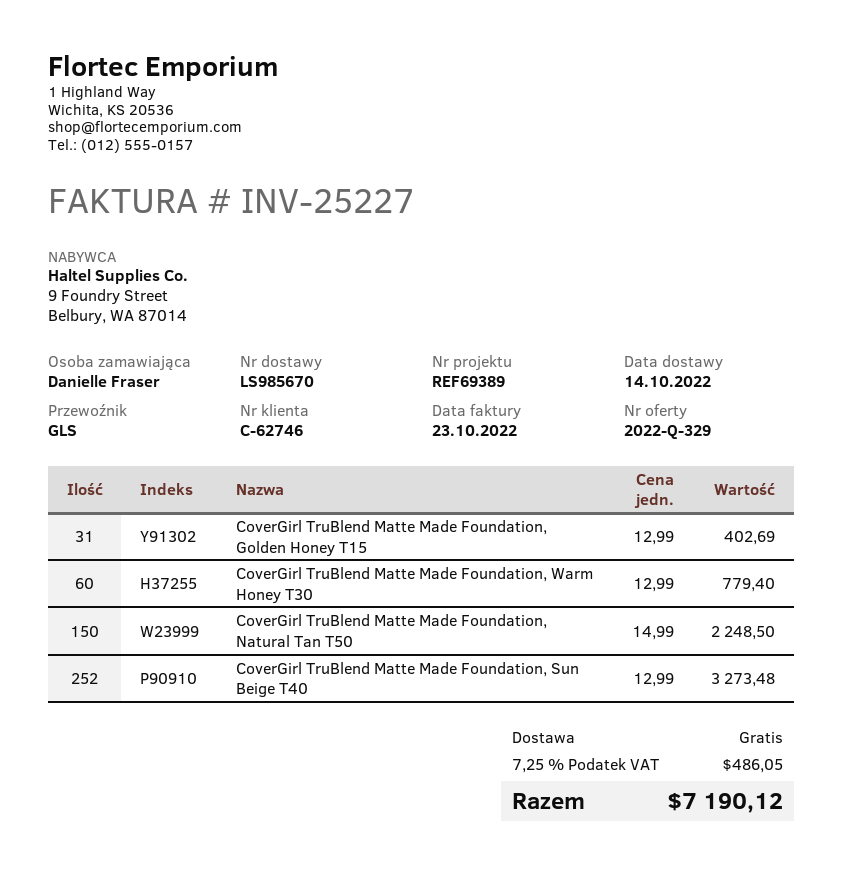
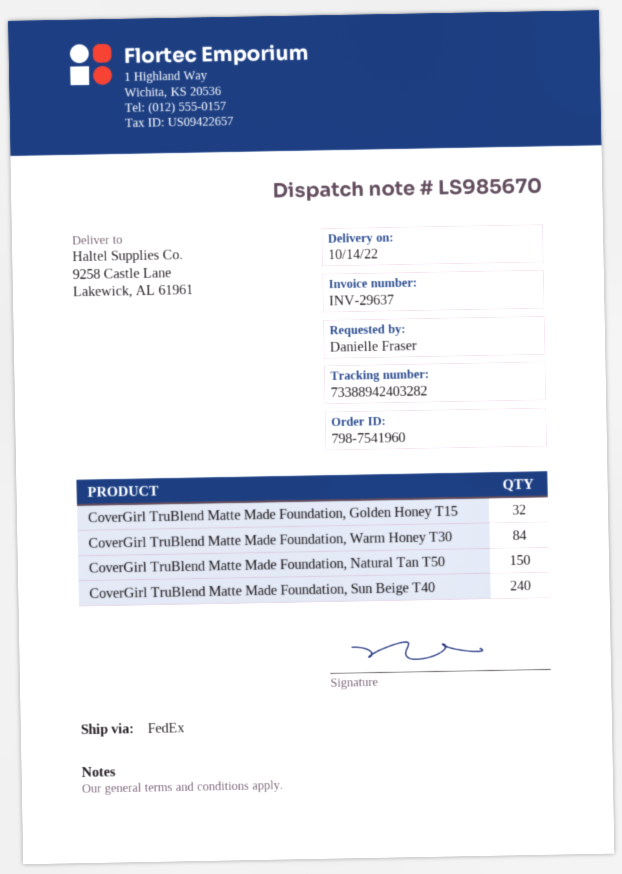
invoice number: INV-25227 -> INV-29637
shipping method: GLS -> FedEx
CoverGirl TruBlend Matte Made Foundation, Golden Honey T15: 31 -> 32
CoverGirl TruBlend Matte Made Foundation, Warm Honey T30: 60 -> 84
CoverGirl TruBlend Matte Made Foundation, Sun Beige T40: 252 -> 240

